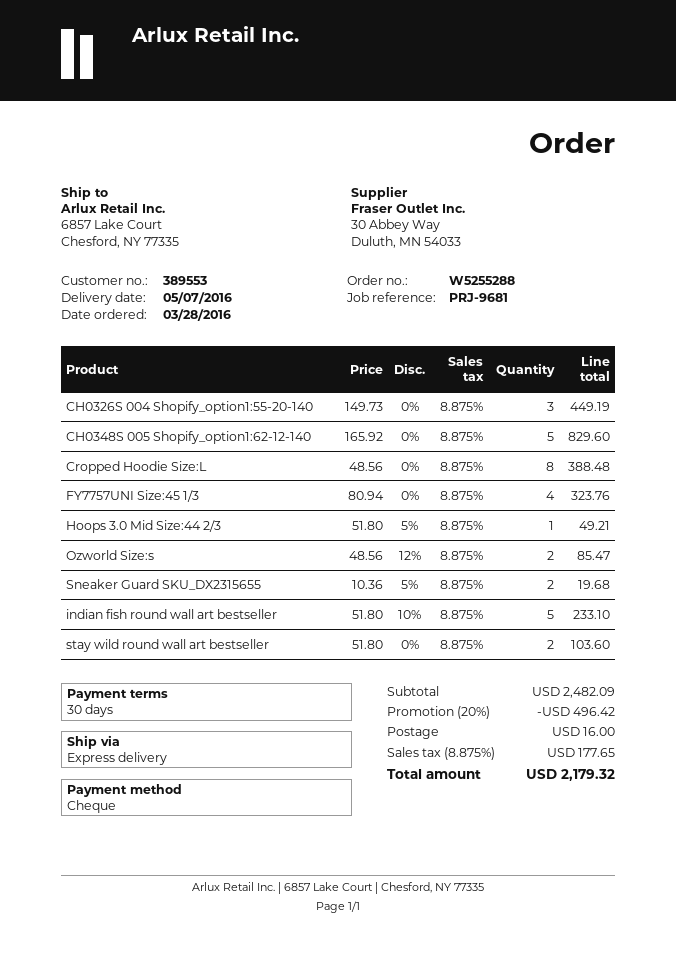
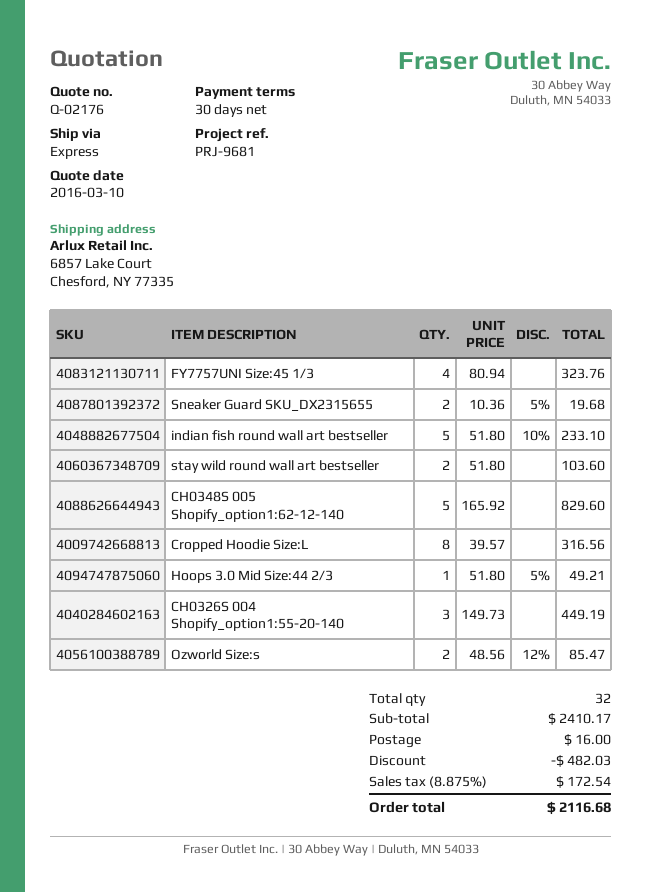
Cropped Hoodie Size:L: 8 x 48.56 = 388.48 -> 8 x 39.57 = 316.56
subtotal: 2482.09 -> 2410.17
discount: 496.42 -> 482.03
tax: 8.875% = 177.65 -> 8.875% = 172.54
total: 2179.32 -> 2116.68

